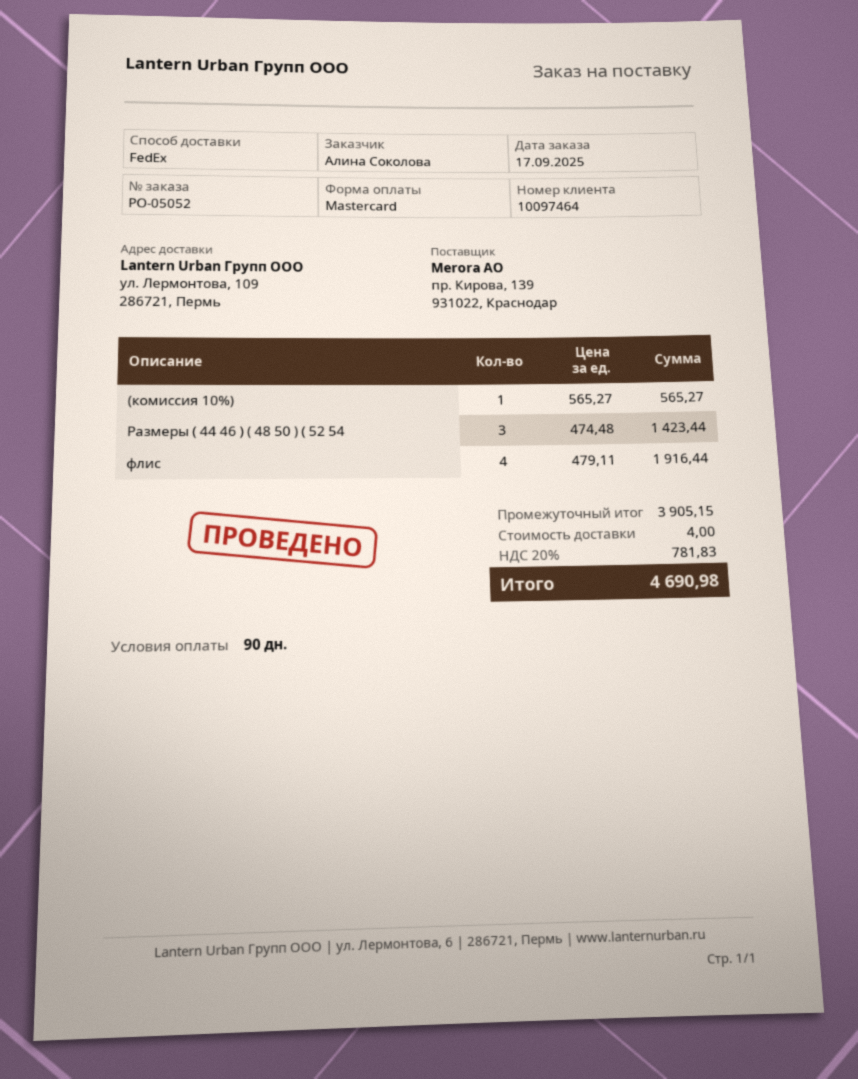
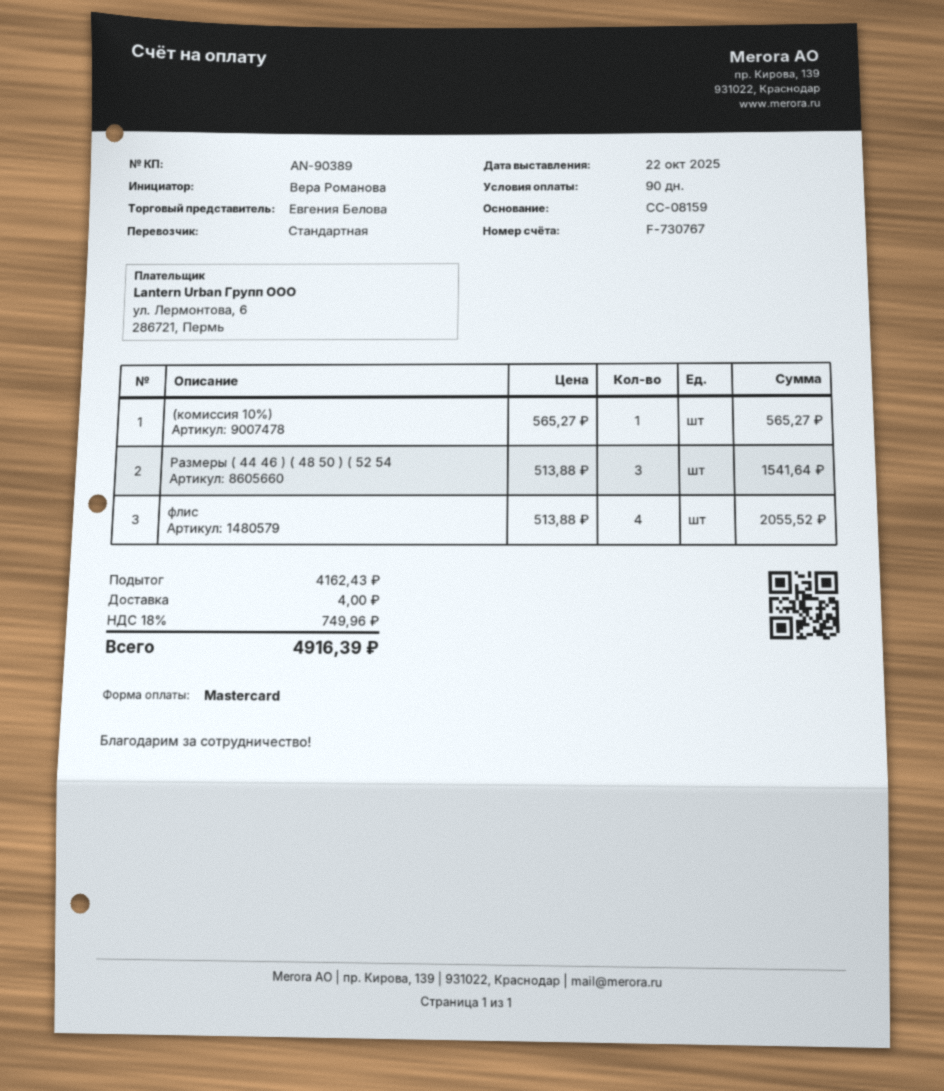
ordered by: Алина Соколова -> Вера Романова
shipping method: FedEx -> standard
Размеры ( 44 46 ) ( 48 50 ) ( 52 54: 3 x 474.48 = 1423.44 -> 3 x 513.88 = 1541.64
флис: 4 x 479.11 = 1916.44 -> 4 x 513.88 = 2055.52
subtotal: 3905.15 -> 4162.43
tax: 20% = 781.83 -> 18% = 749.96
total: 4690.98 -> 4916.39

